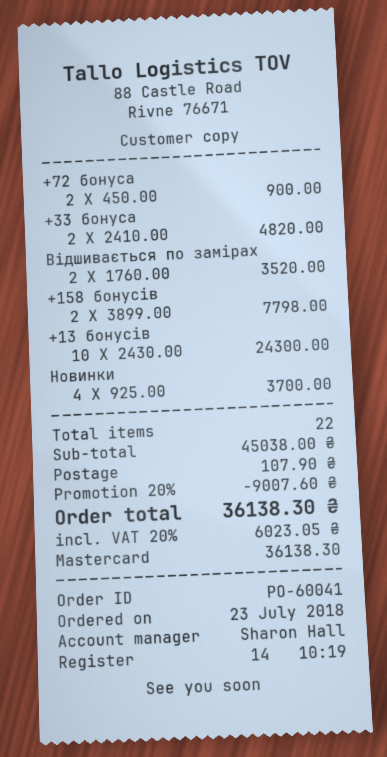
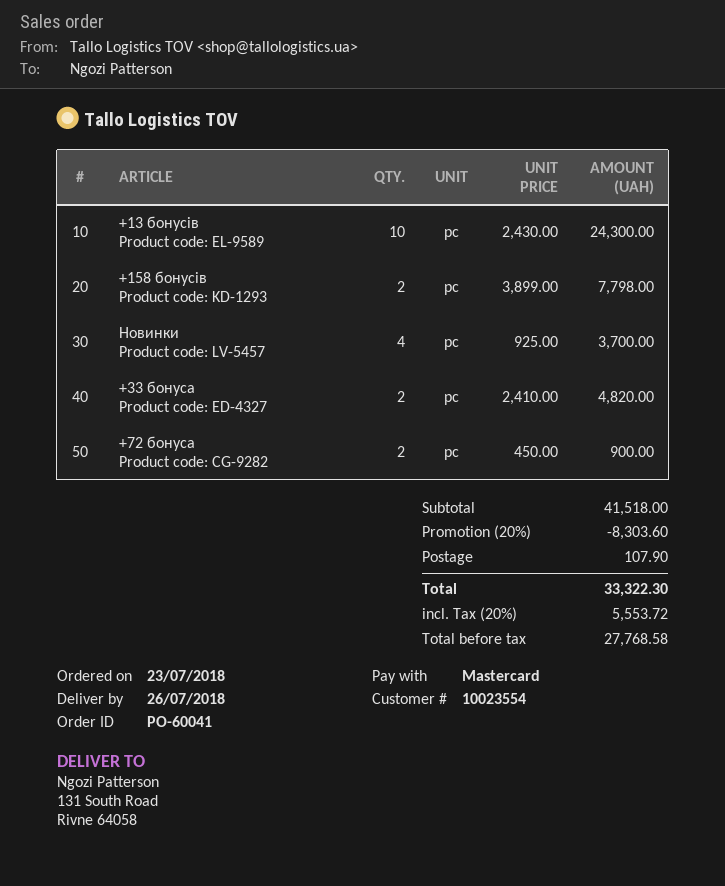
Відшивається по замірах: 2 x 1760.00 = 3520.00 -> none
subtotal: 45038.00 -> 41518.00
discount: 20% = 9007.60 -> 20% = 8303.60
tax: 20% = 6023.05 -> 20% = 5553.72
total: 36138.30 -> 33322.30

